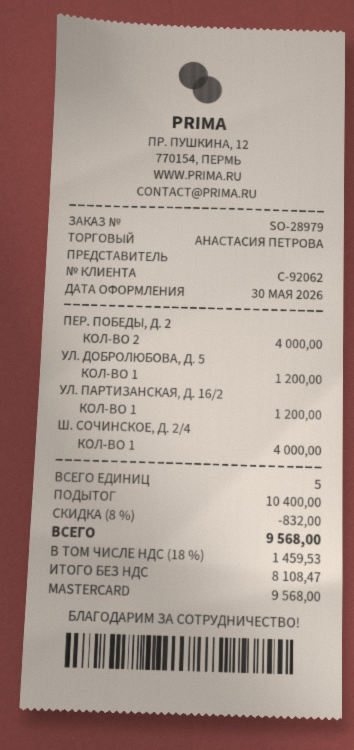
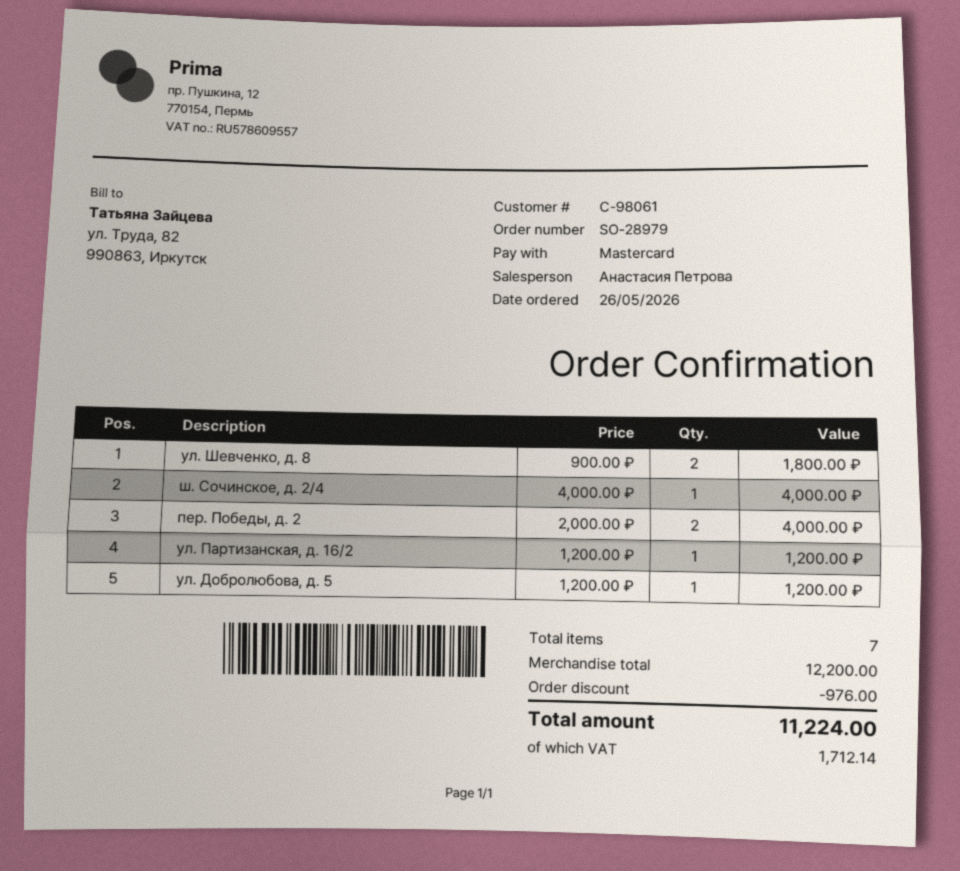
order date: 2026-05-30 -> 2026-05-26
customer number: C-92062 -> C-98061
ул. Шевченко, д. 8: none -> 2 for 1800.00
total quantity: 5 -> 7
subtotal: 10400.00 -> 12200.00
discount: 832.00 -> 976.00
tax: 1459.53 -> 1712.14
total: 9568.00 -> 11224.00

